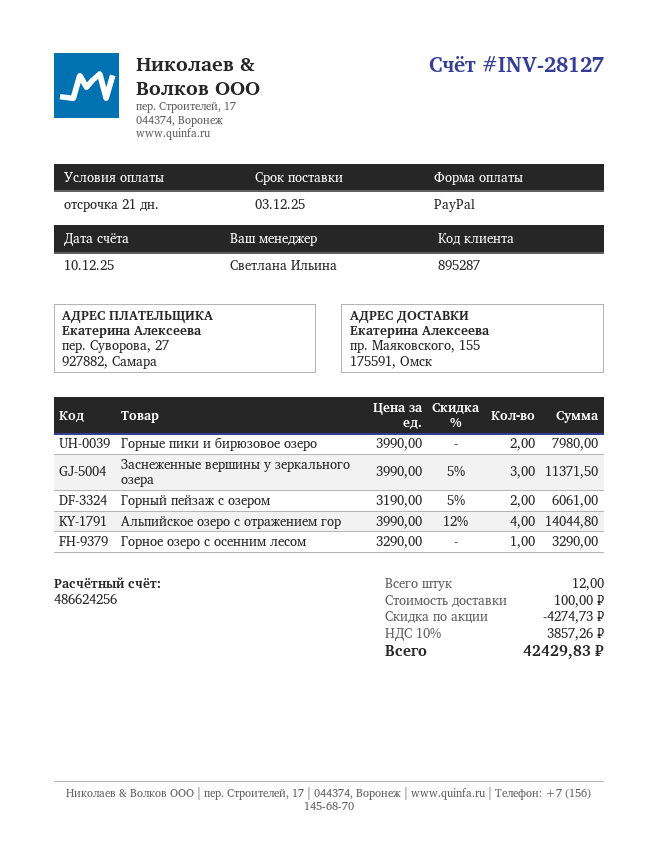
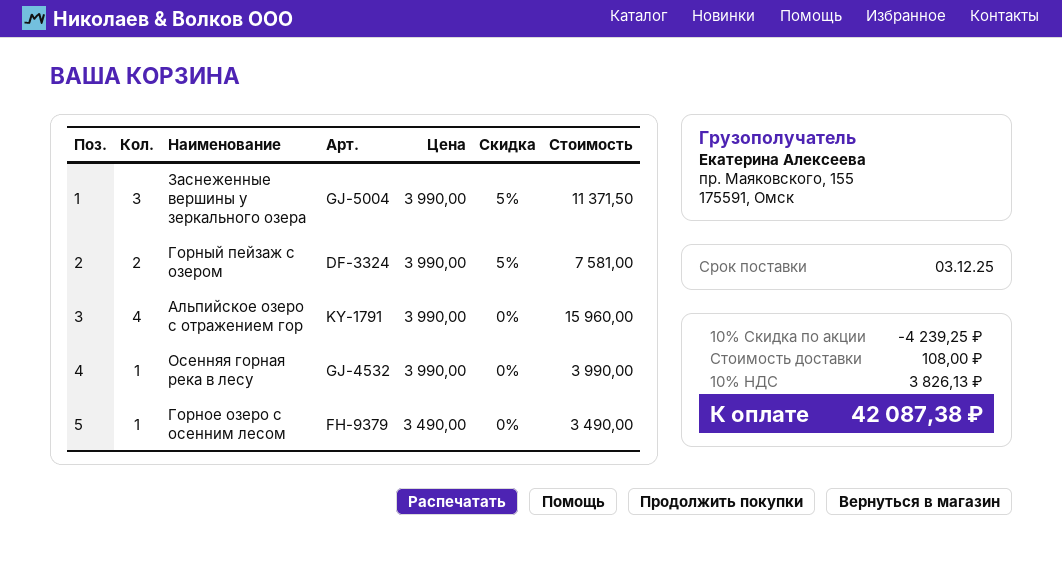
Горные пики и бирюзовое озеро: 2 x 3990.00 = 7980.00 -> none
Горный пейзаж с озером: 2 x 3190.00 - 5% = 6061.00 -> 2 x 3990.00 - 5% = 7581.00
Альпийское озеро с отражением гор: 4 x 3990.00 - 12% = 14044.80 -> 4 x 3990.00 = 15960.00
Горное озеро с осенним лесом: 1 x 3290.00 = 3290.00 -> 1 x 3490.00 = 3490.00
Осенняя горная река в лесу: none -> 1 x 3990.00 = 3990.00
discount: 4274.73 -> 4239.25
shipping: 100.00 -> 108.00
tax: 10% = 3857.26 -> 10% = 3826.13
total: 42429.83 -> 42087.38

